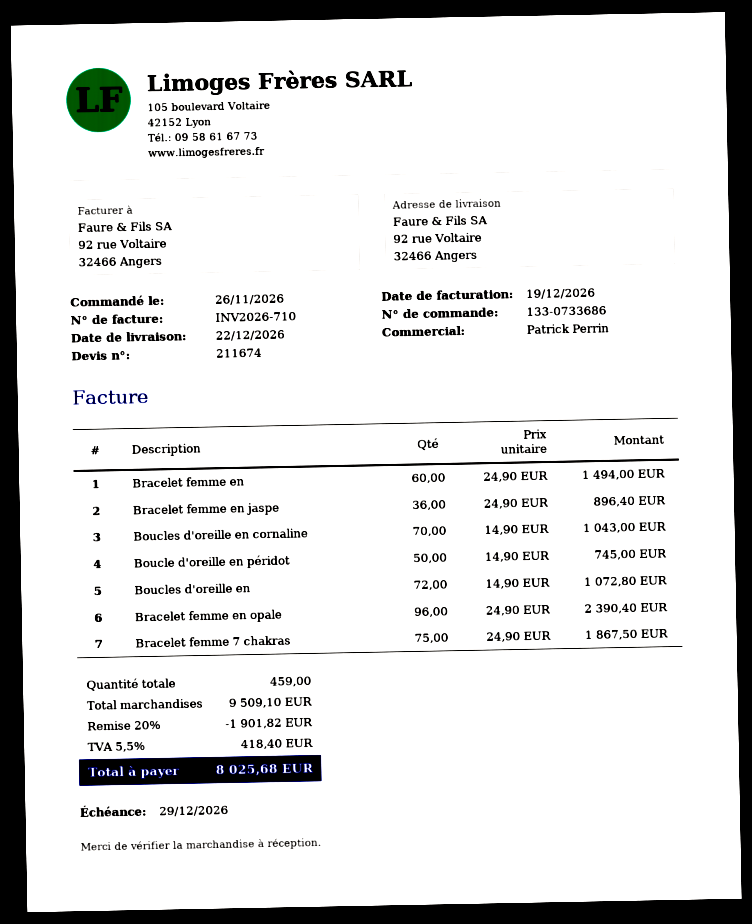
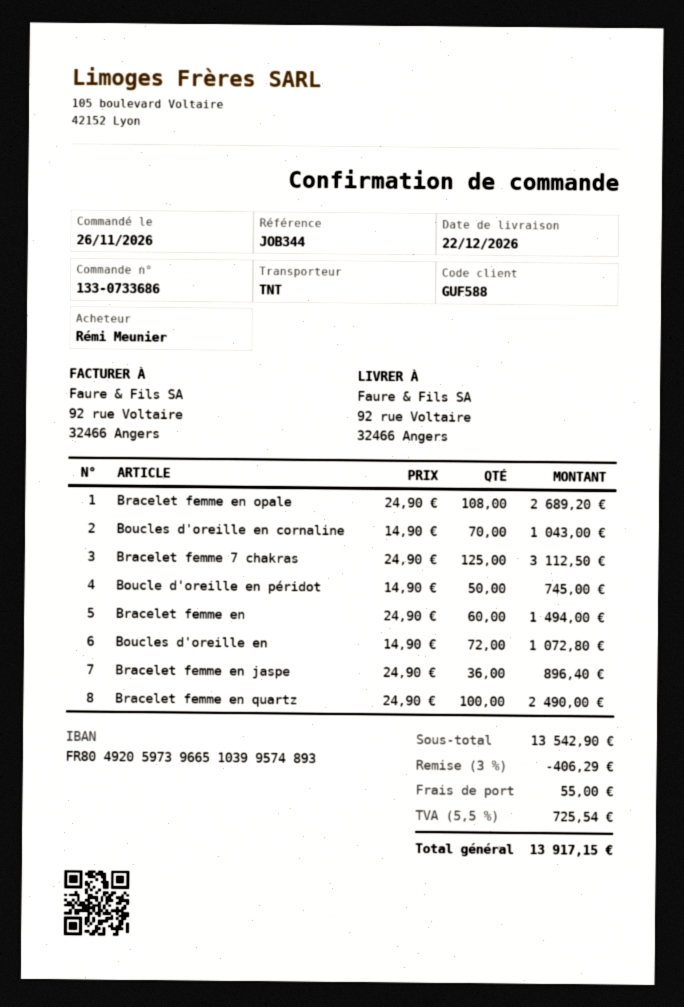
Bracelet femme en opale: 96 x 24.90 = 2390.40 -> 108 x 24.90 = 2689.20
Bracelet femme 7 chakras: 75 x 24.90 = 1867.50 -> 125 x 24.90 = 3112.50
Bracelet femme en quartz: none -> 100 x 24.90 = 2490.00
subtotal: 9509.10 -> 13542.90
discount: 20% = 1901.82 -> 3% = 406.29
shipping: none -> 55.00
tax: 5.5% = 418.40 -> 5.5% = 725.54
total: 8025.68 -> 13917.15

